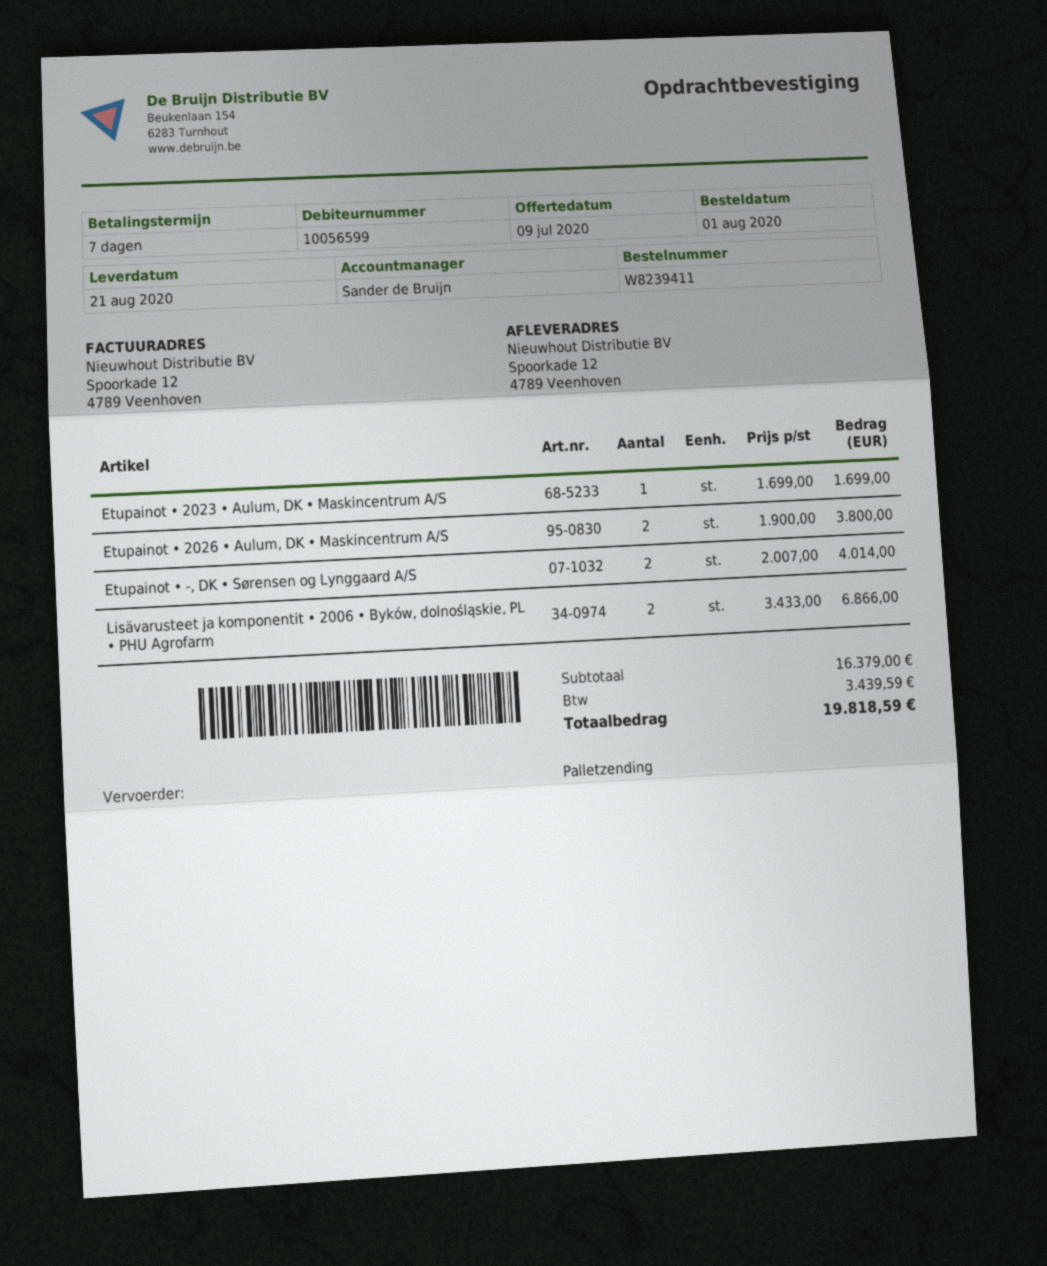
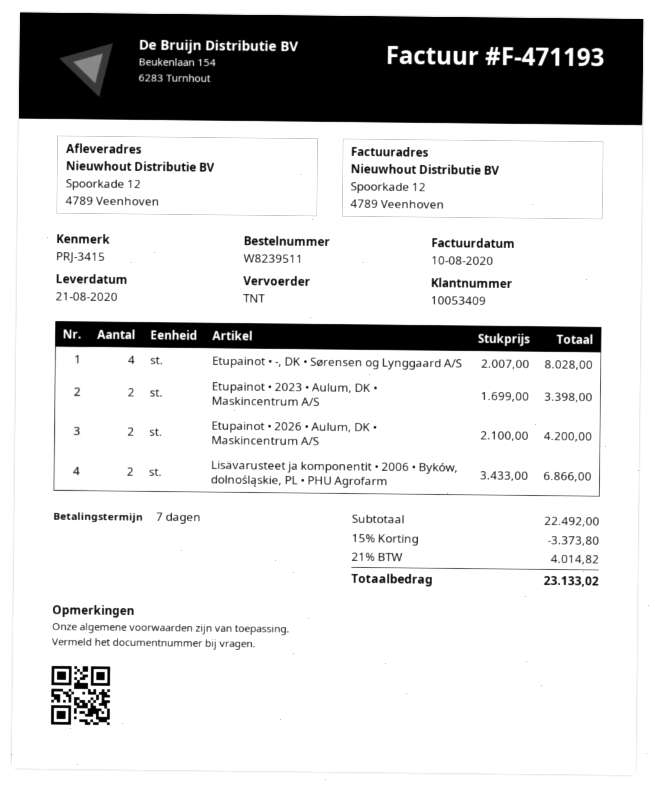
order number: W8239411 -> W8239511
customer number: 10056599 -> 10053409
shipping method: pallet freight -> TNT
Etupainot • 2023 • Aulum, DK • Maskincentrum A/S: 1 x 1699.00 = 1699.00 -> 2 x 1699.00 = 3398.00
Etupainot • 2026 • Aulum, DK • Maskincentrum A/S: 2 x 1900.00 = 3800.00 -> 2 x 2100.00 = 4200.00
Etupainot • -, DK • Sørensen og Lynggaard A/S: 2 x 2007.00 = 4014.00 -> 4 x 2007.00 = 8028.00
subtotal: 16379.00 -> 22492.00
discount: none -> 15% = 3373.80
tax: 3439.59 -> 4014.82
total: 19818.59 -> 23133.02

